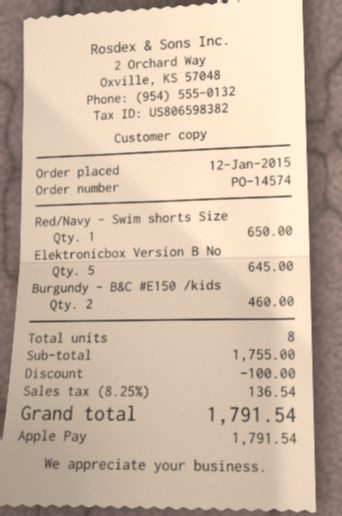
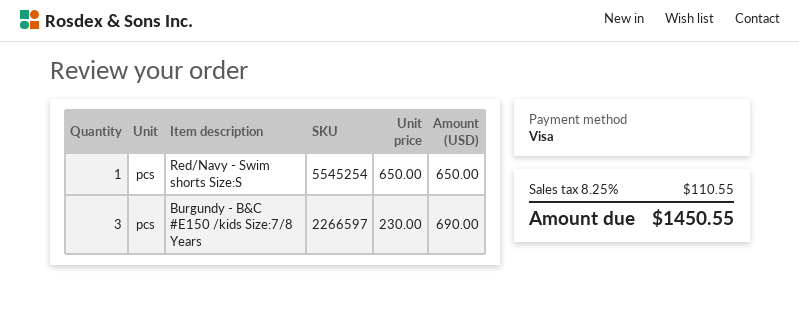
payment method: Apple Pay -> Visa
Elektronicbox Version B No: 5 for 645.00 -> none
Burgundy - B&C #E150 /kids: 2 for 460.00 -> 3 for 690.00
discount: 100.00 -> none
tax: 8.25% = 136.54 -> 8.25% = 110.55
total: 1791.54 -> 1450.55

